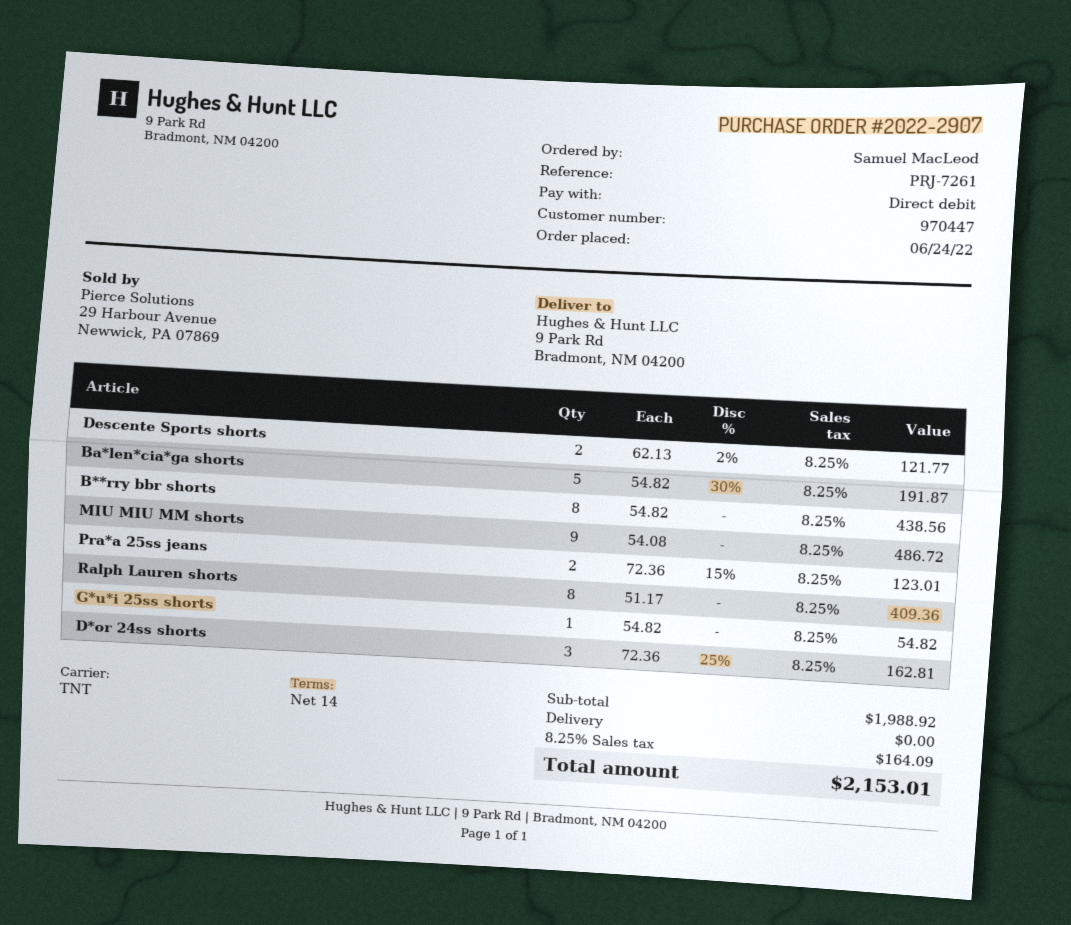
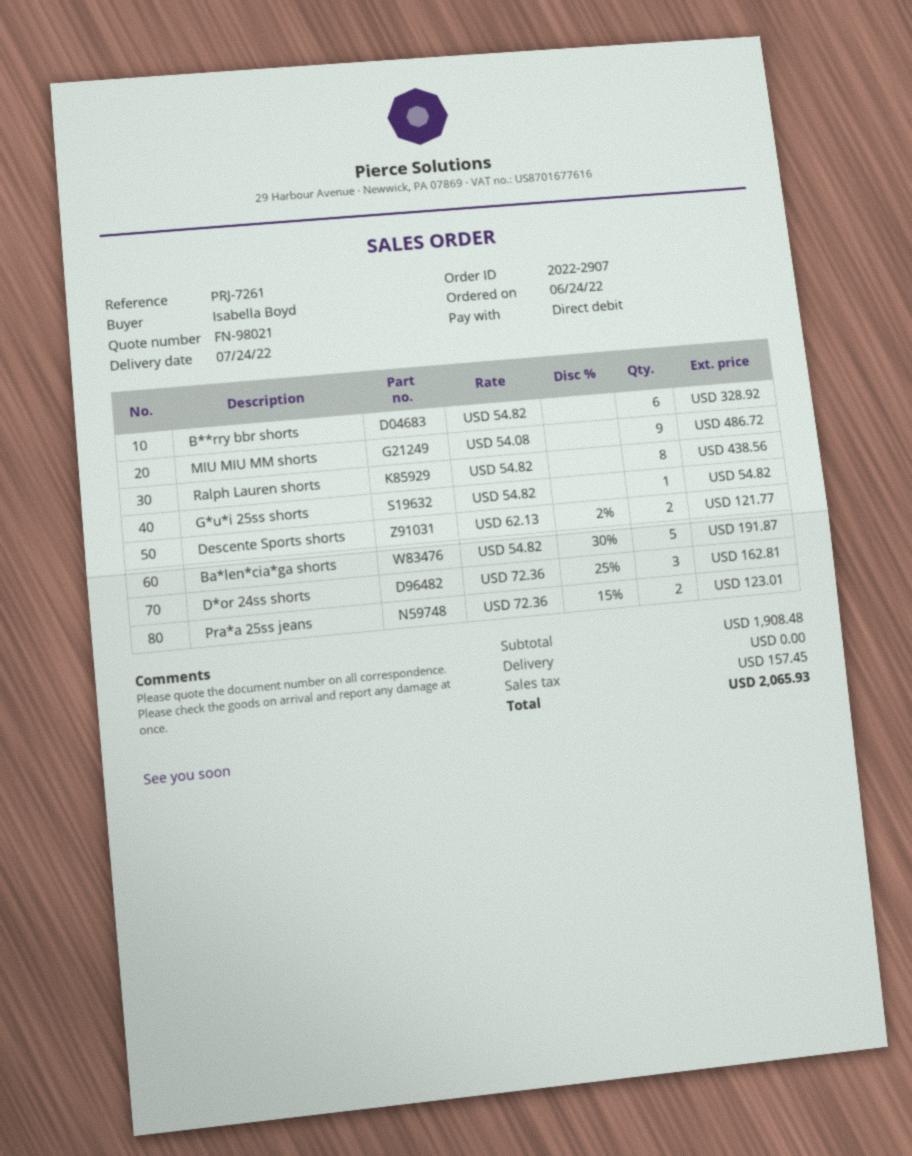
ordered by: Samuel MacLeod -> Isabella Boyd
B**rry bbr shorts: 8 x 54.82 = 438.56 -> 6 x 54.82 = 328.92
Ralph Lauren shorts: 8 x 51.17 = 409.36 -> 8 x 54.82 = 438.56
subtotal: 1988.92 -> 1908.48
tax: 164.09 -> 157.45
total: 2153.01 -> 2065.93

